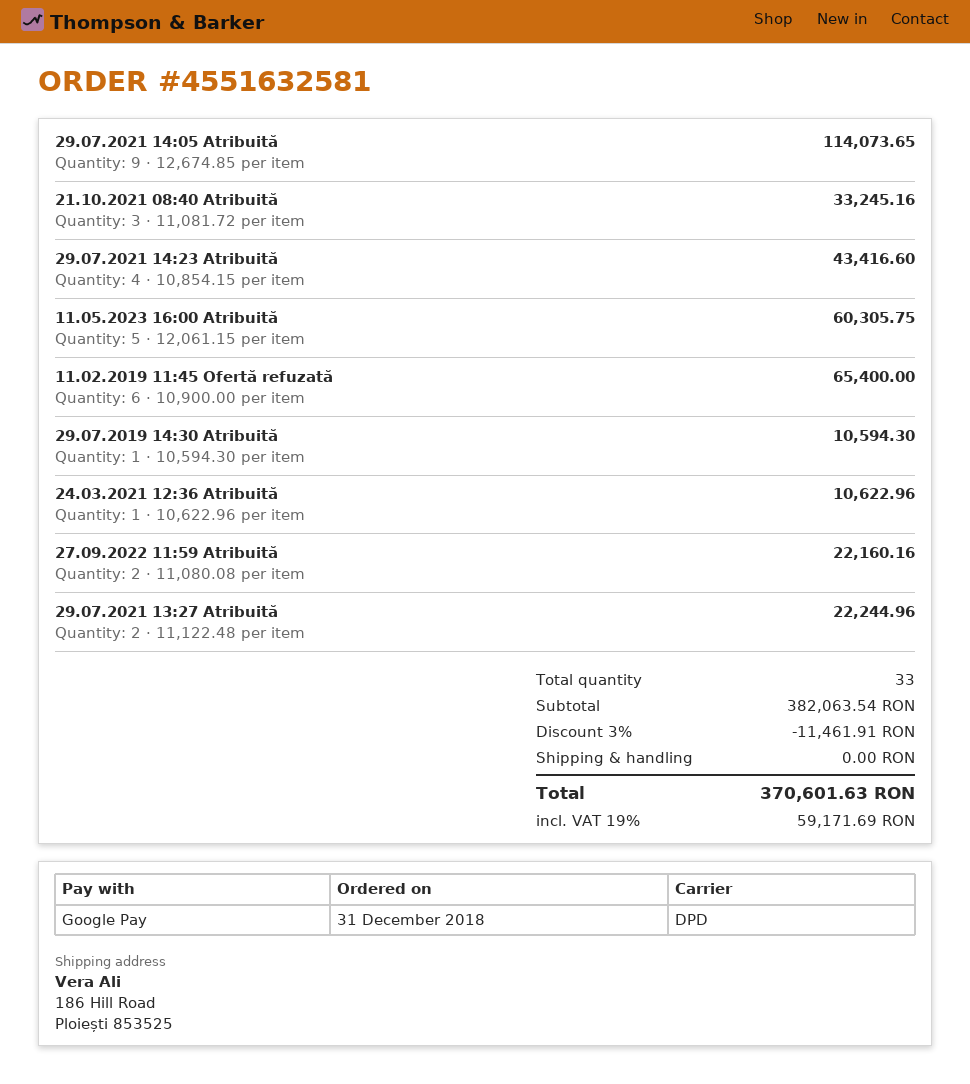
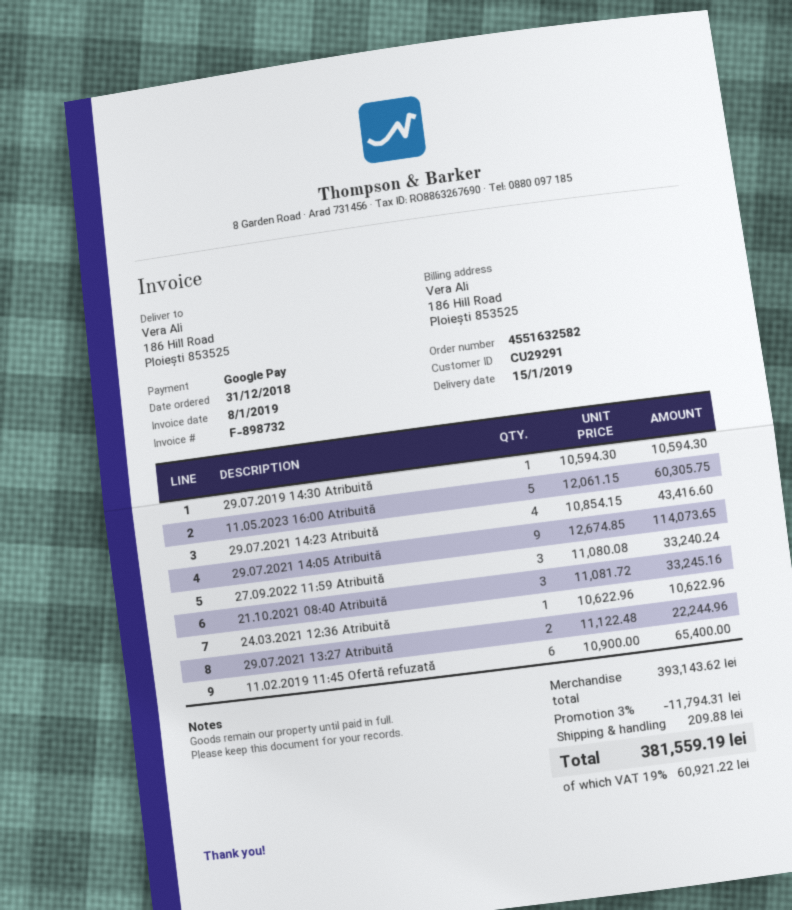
order number: 4551632581 -> 4551632582
27.09.2022 11:59 Atribuită: 2 x 11080.08 = 22160.16 -> 3 x 11080.08 = 33240.24
subtotal: 382063.54 -> 393143.62
discount: 3% = 11461.91 -> 3% = 11794.31
shipping: 0.00 -> 209.88
tax: 19% = 59171.69 -> 19% = 60921.22
total: 370601.63 -> 381559.19

